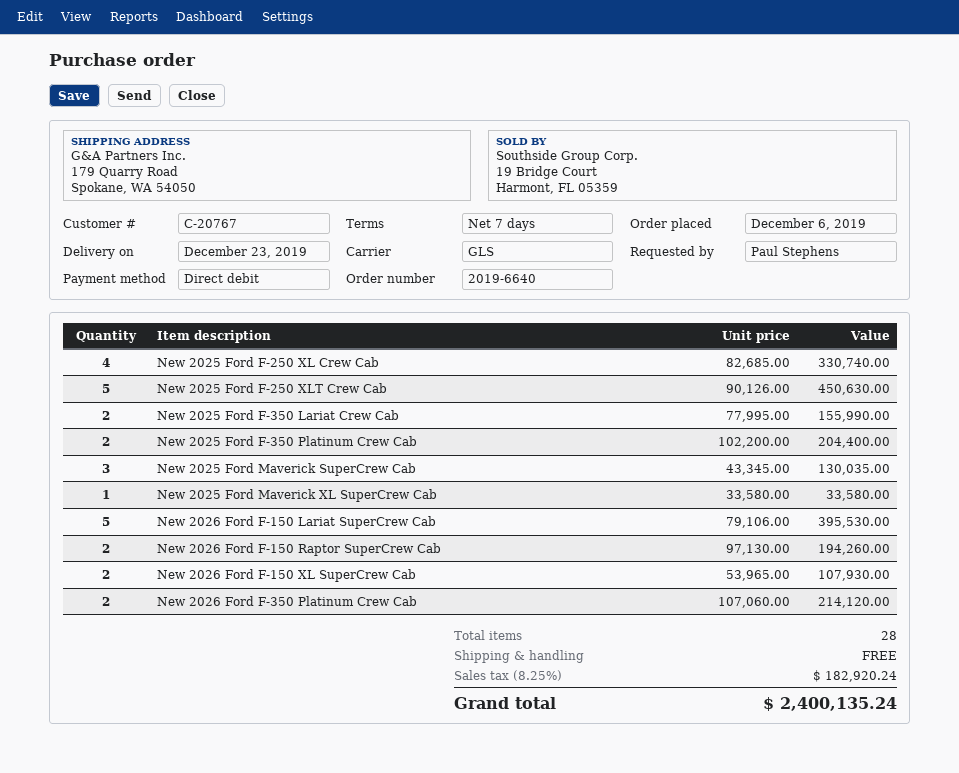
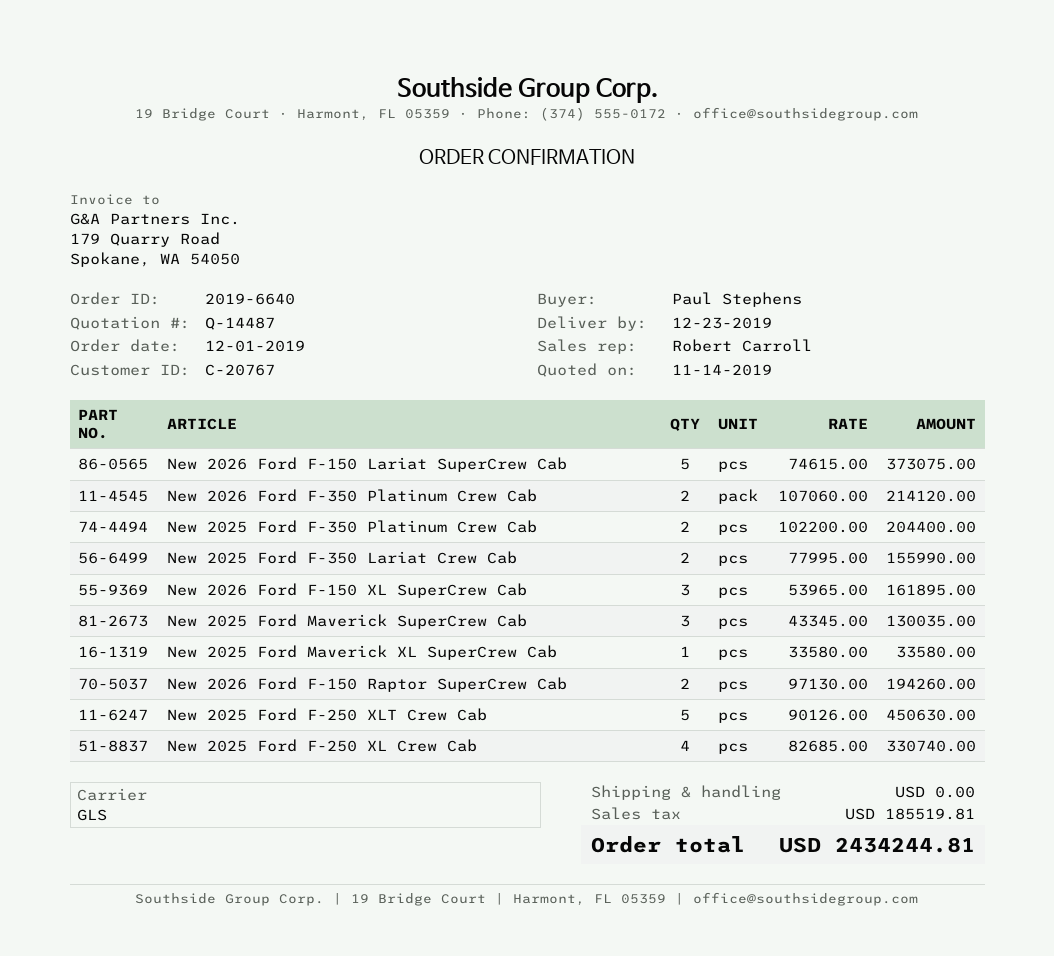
order date: 2019-12-06 -> 2019-12-01
New 2026 Ford F-150 Lariat SuperCrew Cab: 5 x 79106.00 = 395530.00 -> 5 x 74615.00 = 373075.00
New 2026 Ford F-150 XL SuperCrew Cab: 2 x 53965.00 = 107930.00 -> 3 x 53965.00 = 161895.00
tax: 182920.24 -> 185519.81
total: 2400135.24 -> 2434244.81

